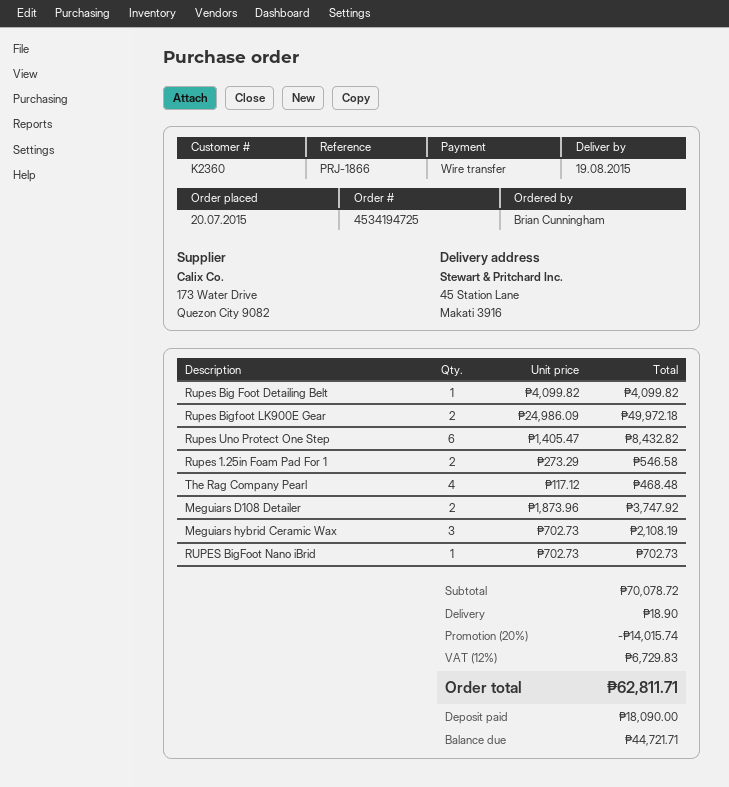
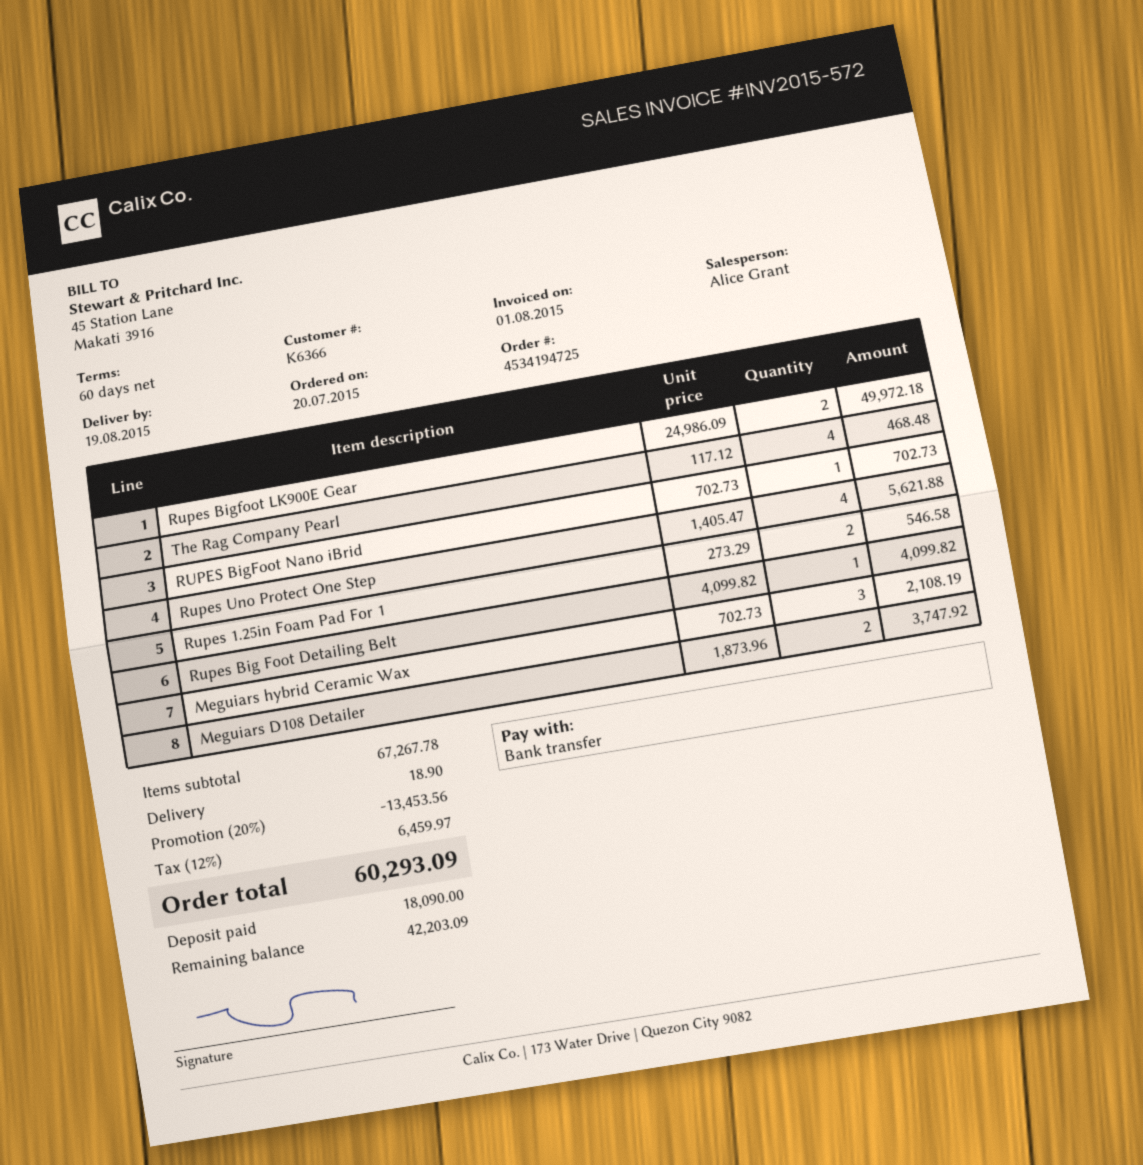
customer number: K2360 -> K6366
Rupes Uno Protect One Step: 6 x 1405.47 = 8432.82 -> 4 x 1405.47 = 5621.88
subtotal: 70078.72 -> 67267.78
discount: 20% = 14015.74 -> 20% = 13453.56
tax: 12% = 6729.83 -> 12% = 6459.97
total: 62811.71 -> 60293.09
balance: 44721.71 -> 42203.09

